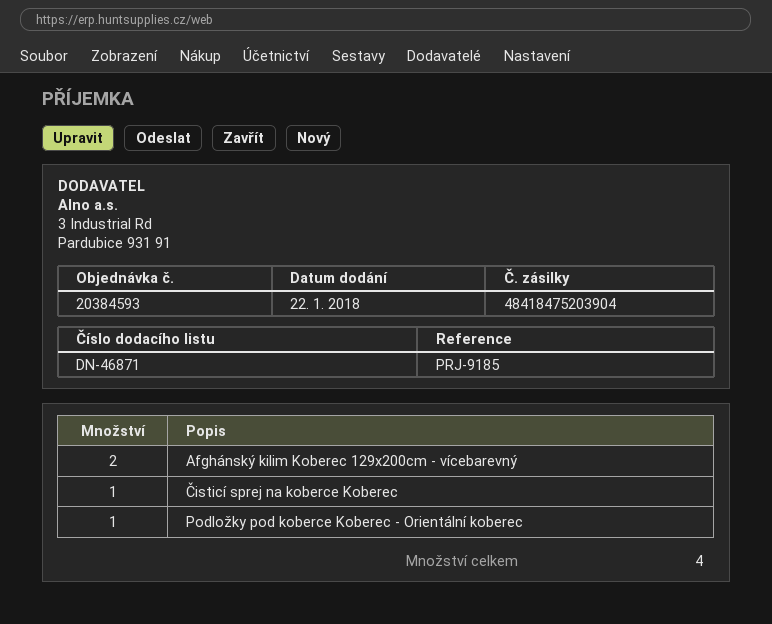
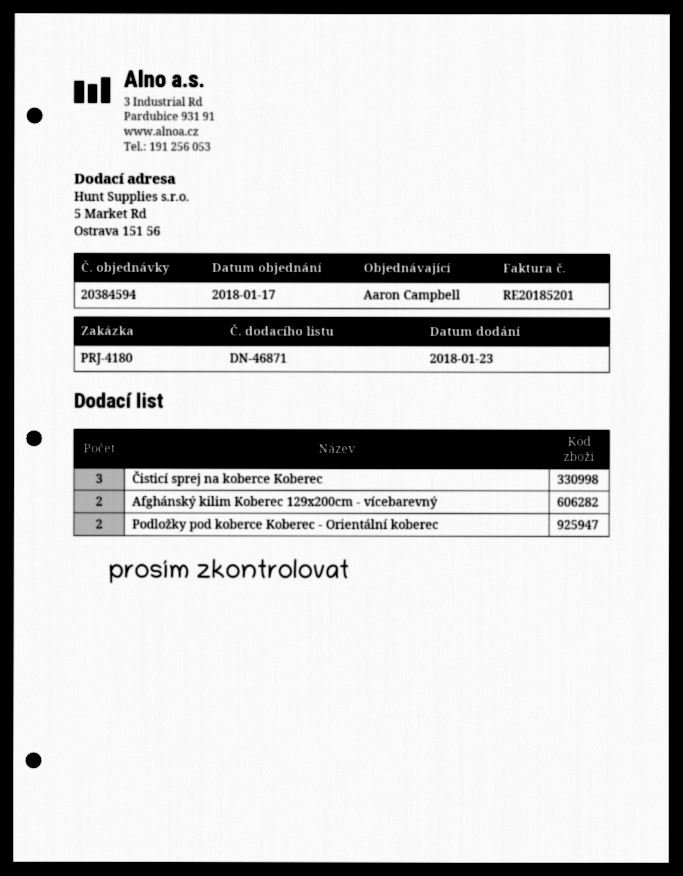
order number: 20384593 -> 20384594
delivery date: 2018-01-22 -> 2018-01-23
reference: PRJ-9185 -> PRJ-4180
Čisticí sprej na koberce Koberec: 1 -> 3
Podložky pod koberce Koberec - Orientální koberec: 1 -> 2

